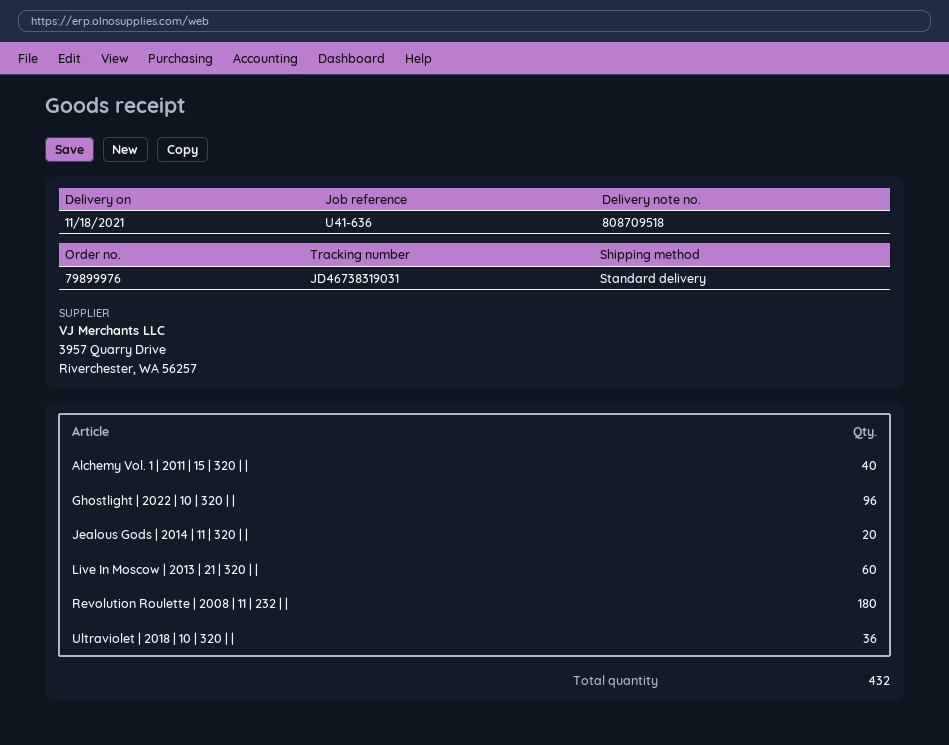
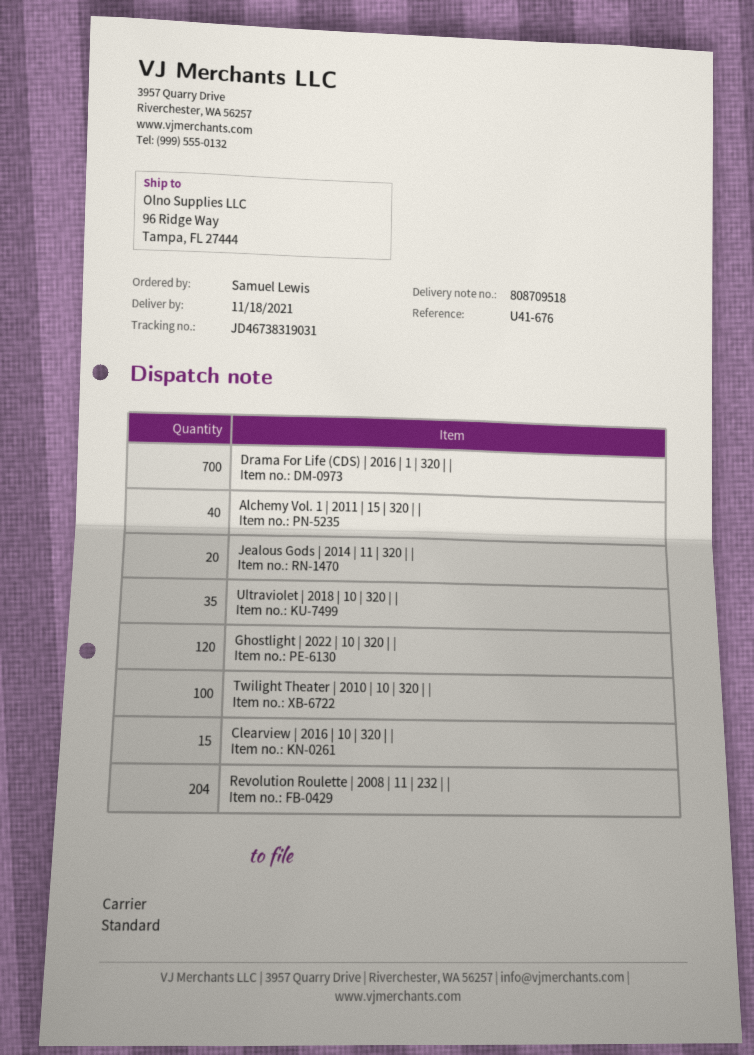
reference: U41-636 -> U41-676
Ghostlight | 2022 | 10 | 320 | |: 96 -> 120
Live In Moscow | 2013 | 21 | 320 | |: 60 -> none
Revolution Roulette | 2008 | 11 | 232 | |: 180 -> 204
Ultraviolet | 2018 | 10 | 320 | |: 36 -> 35
Drama For Life (CDS) | 2016 | 1 | 320 | |: none -> 700
Twilight Theater | 2010 | 10 | 320 | |: none -> 100
Clearview | 2016 | 10 | 320 | |: none -> 15

